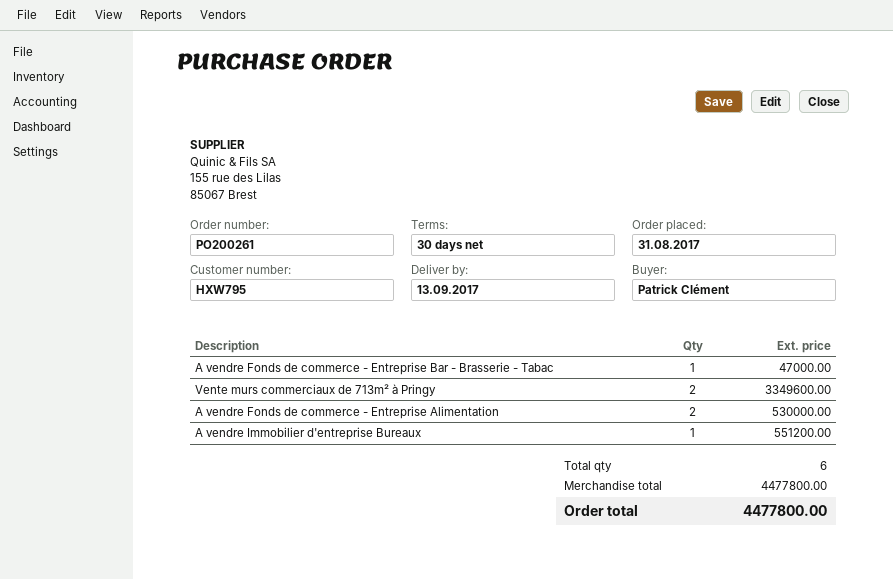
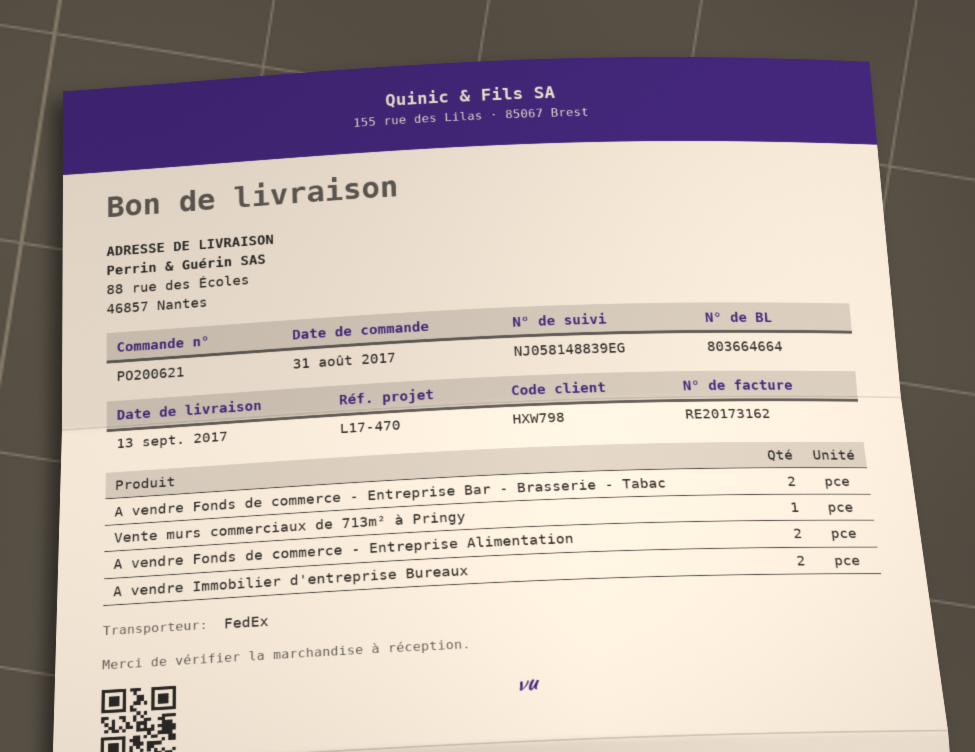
order number: PO200261 -> PO200621
customer number: HXW795 -> HXW798
A vendre Fonds de commerce - Entreprise Bar - Brasserie - Tabac: 1 -> 2
Vente murs commerciaux de 713m² à Pringy: 2 -> 1
A vendre Immobilier d'entreprise Bureaux: 1 -> 2

